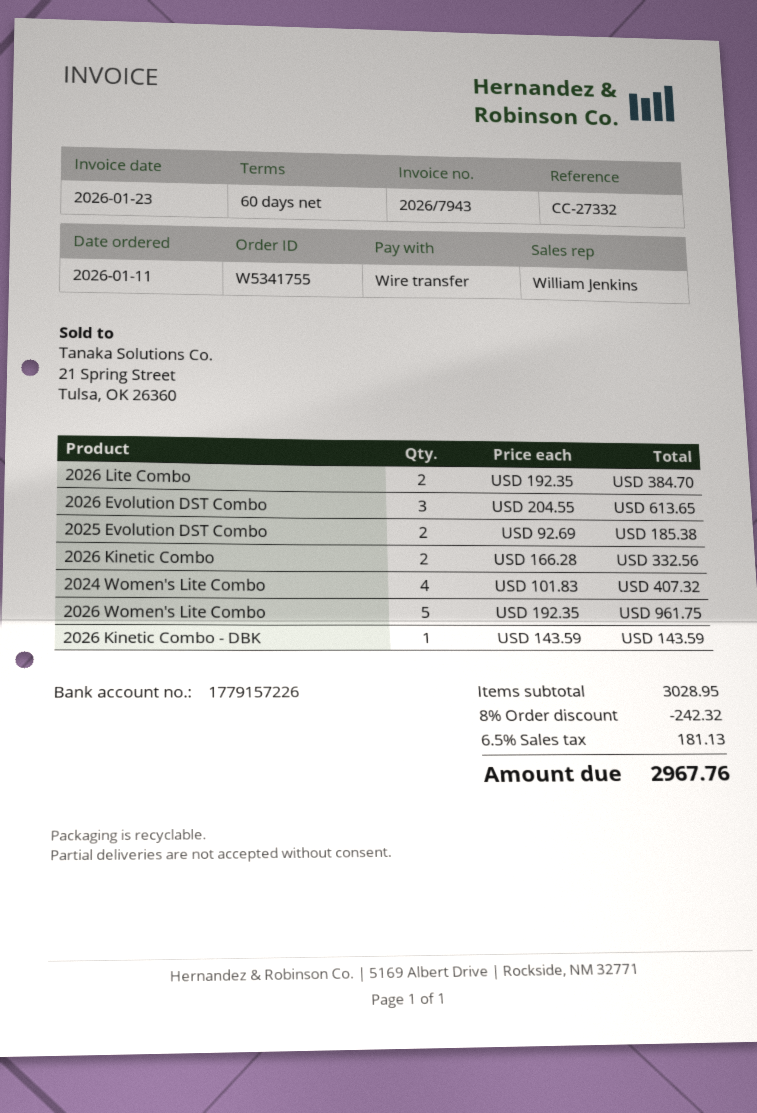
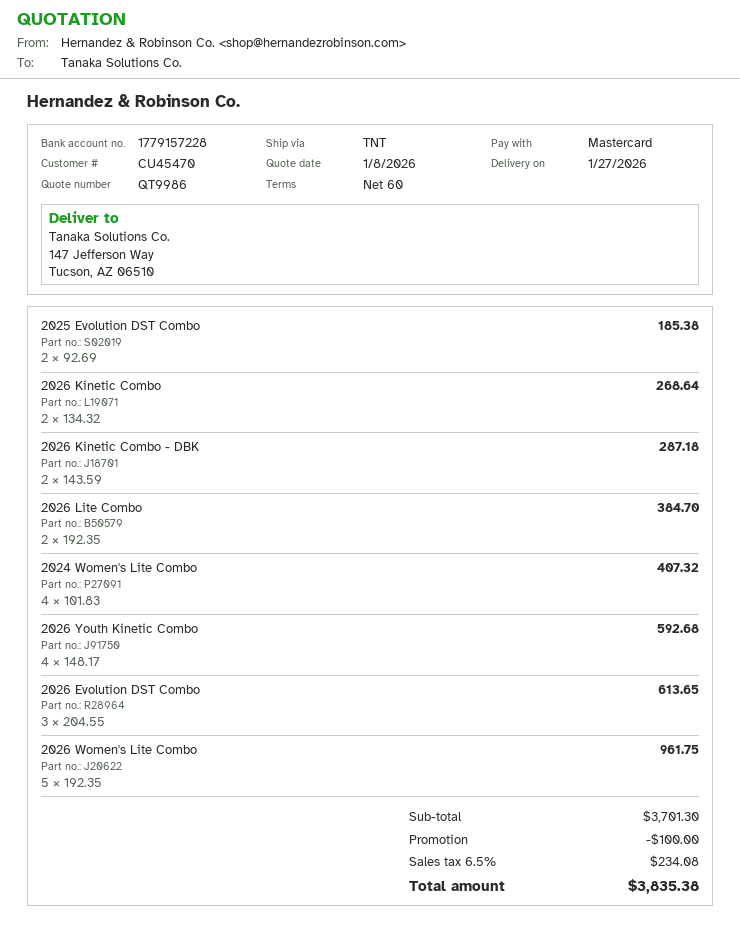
payment method: bank transfer -> Mastercard
bank account: 1779157226 -> 1779157228
2026 Kinetic Combo: 2 x 166.28 = 332.56 -> 2 x 134.32 = 268.64
2026 Kinetic Combo - DBK: 1 x 143.59 = 143.59 -> 2 x 143.59 = 287.18
2026 Youth Kinetic Combo: none -> 4 x 148.17 = 592.68
subtotal: 3028.95 -> 3701.30
discount: 242.32 -> 100.00
tax: 6.5% = 181.13 -> 6.5% = 234.08
total: 2967.76 -> 3835.38

